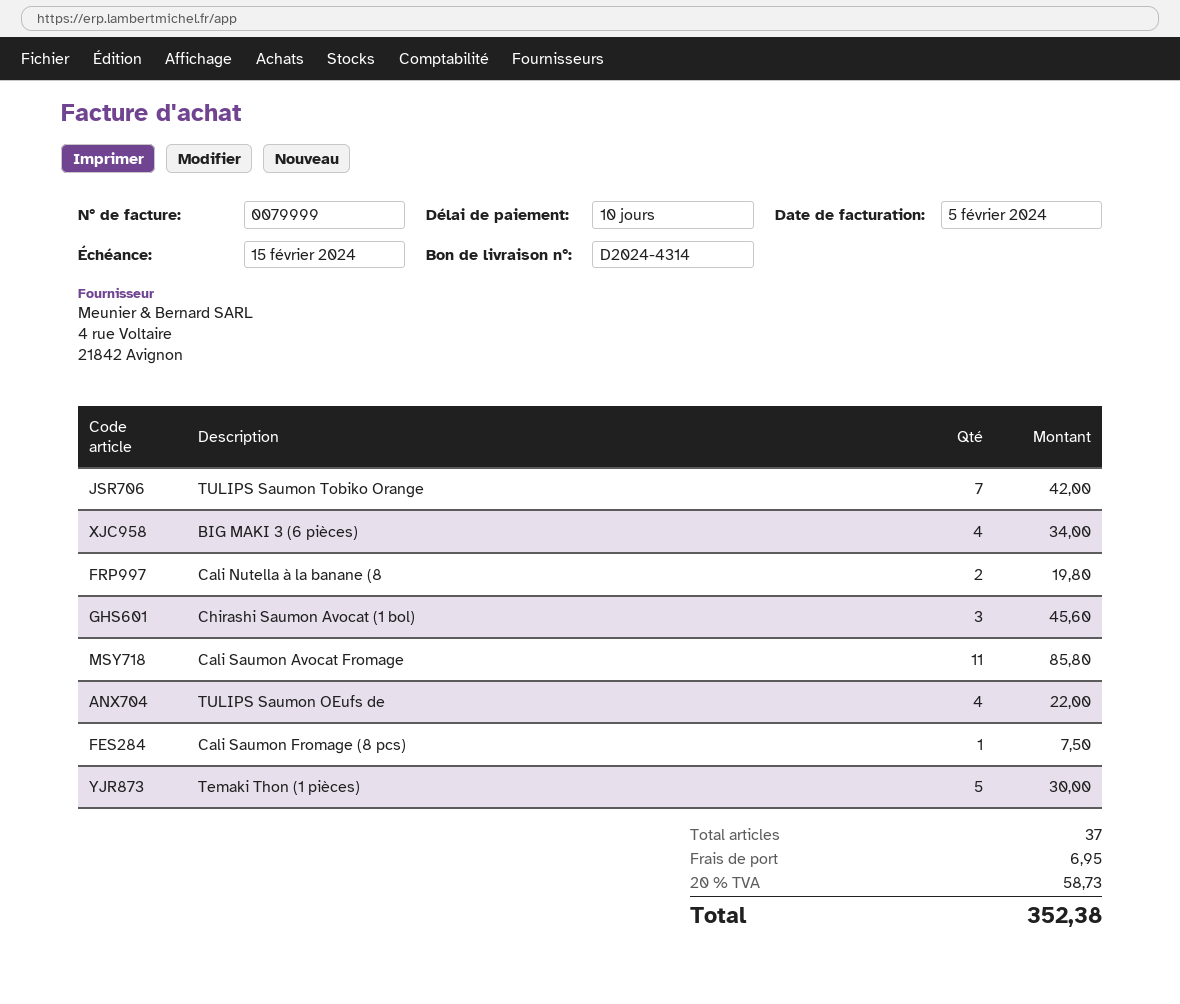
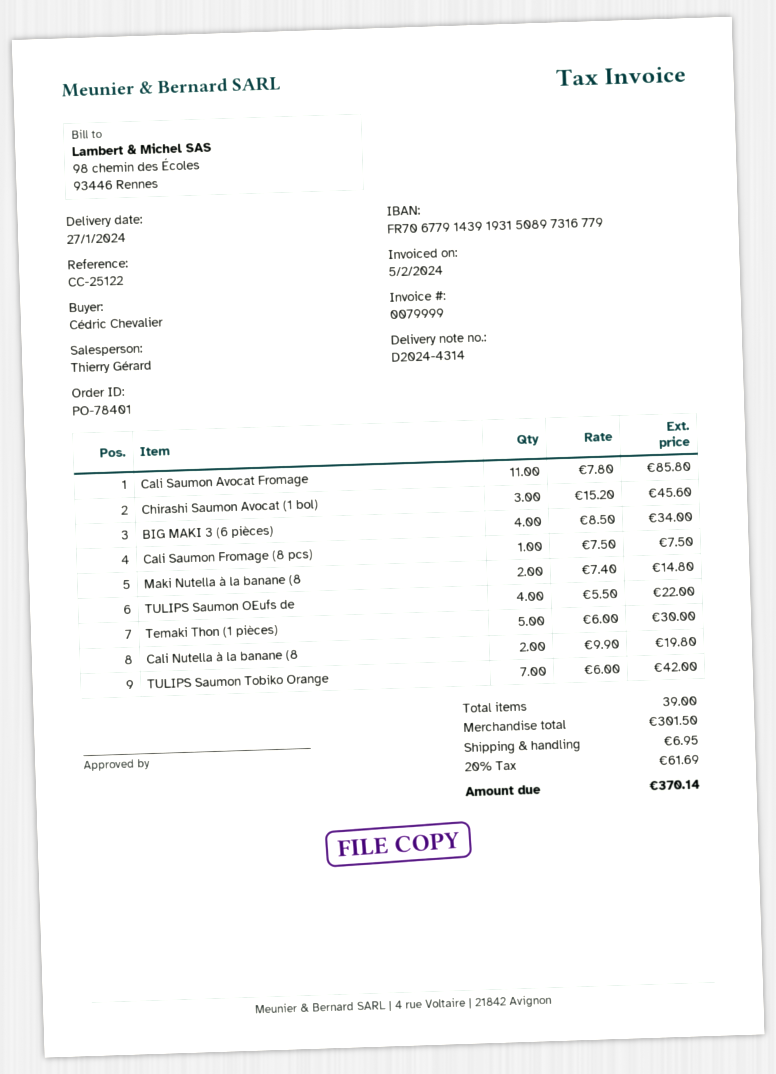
Maki Nutella à la banane (8: none -> 2 for 14.80
total quantity: 37 -> 39
tax: 20% = 58.73 -> 20% = 61.69
total: 352.38 -> 370.14

